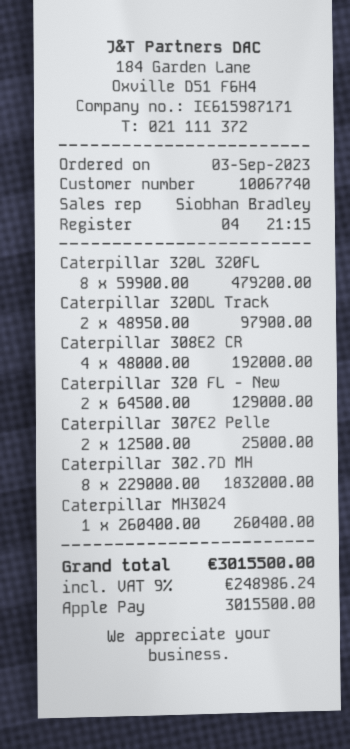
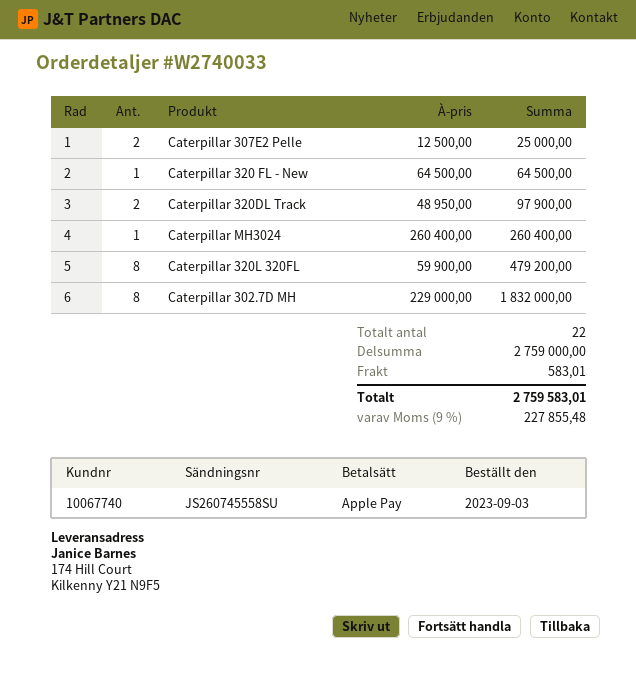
Caterpillar 308E2 CR: 4 x 48000.00 = 192000.00 -> none
Caterpillar 320 FL - New: 2 x 64500.00 = 129000.00 -> 1 x 64500.00 = 64500.00
shipping: none -> 583.01
tax: 9% = 248986.24 -> 9% = 227855.48
total: 3015500.00 -> 2759583.01

